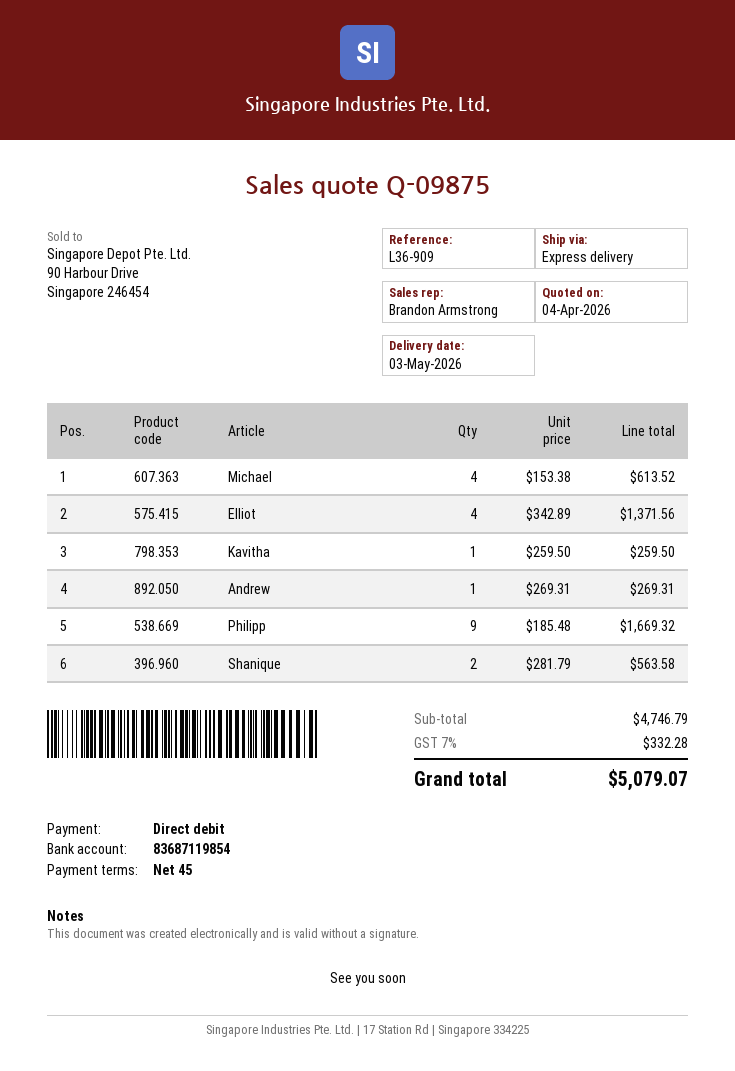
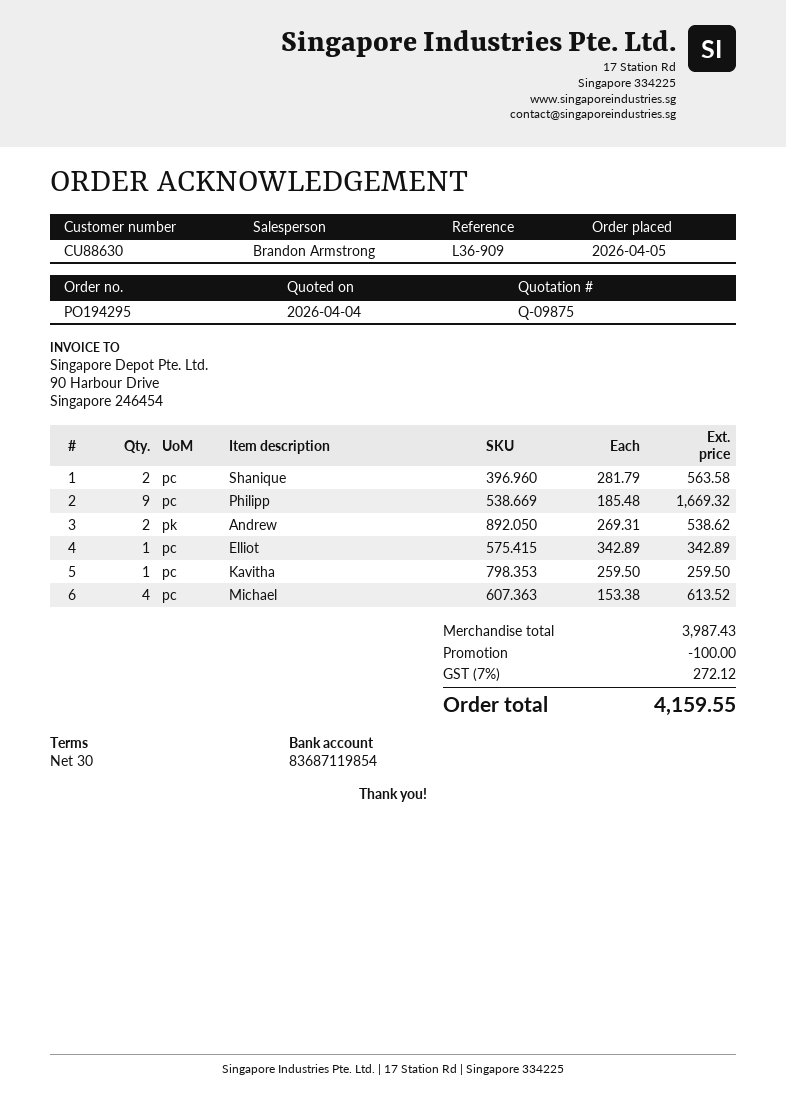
payment terms: 45 days -> 30 days
Elliot: 4 x 342.89 = 1371.56 -> 1 x 342.89 = 342.89
Andrew: 1 x 269.31 = 269.31 -> 2 x 269.31 = 538.62
subtotal: 4746.79 -> 3987.43
discount: none -> 100.00
tax: 7% = 332.28 -> 7% = 272.12
total: 5079.07 -> 4159.55

